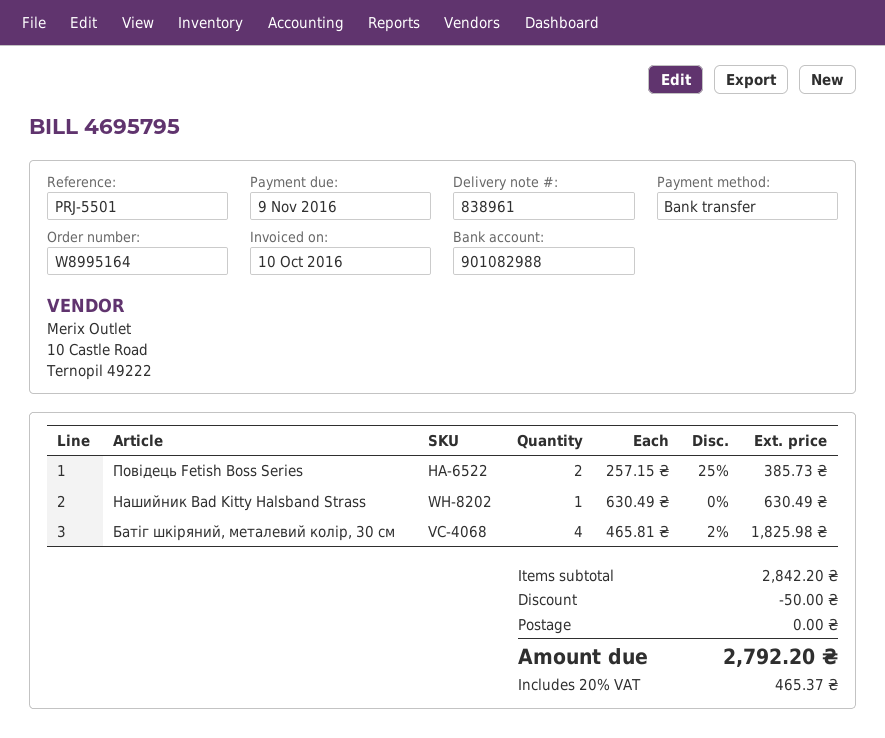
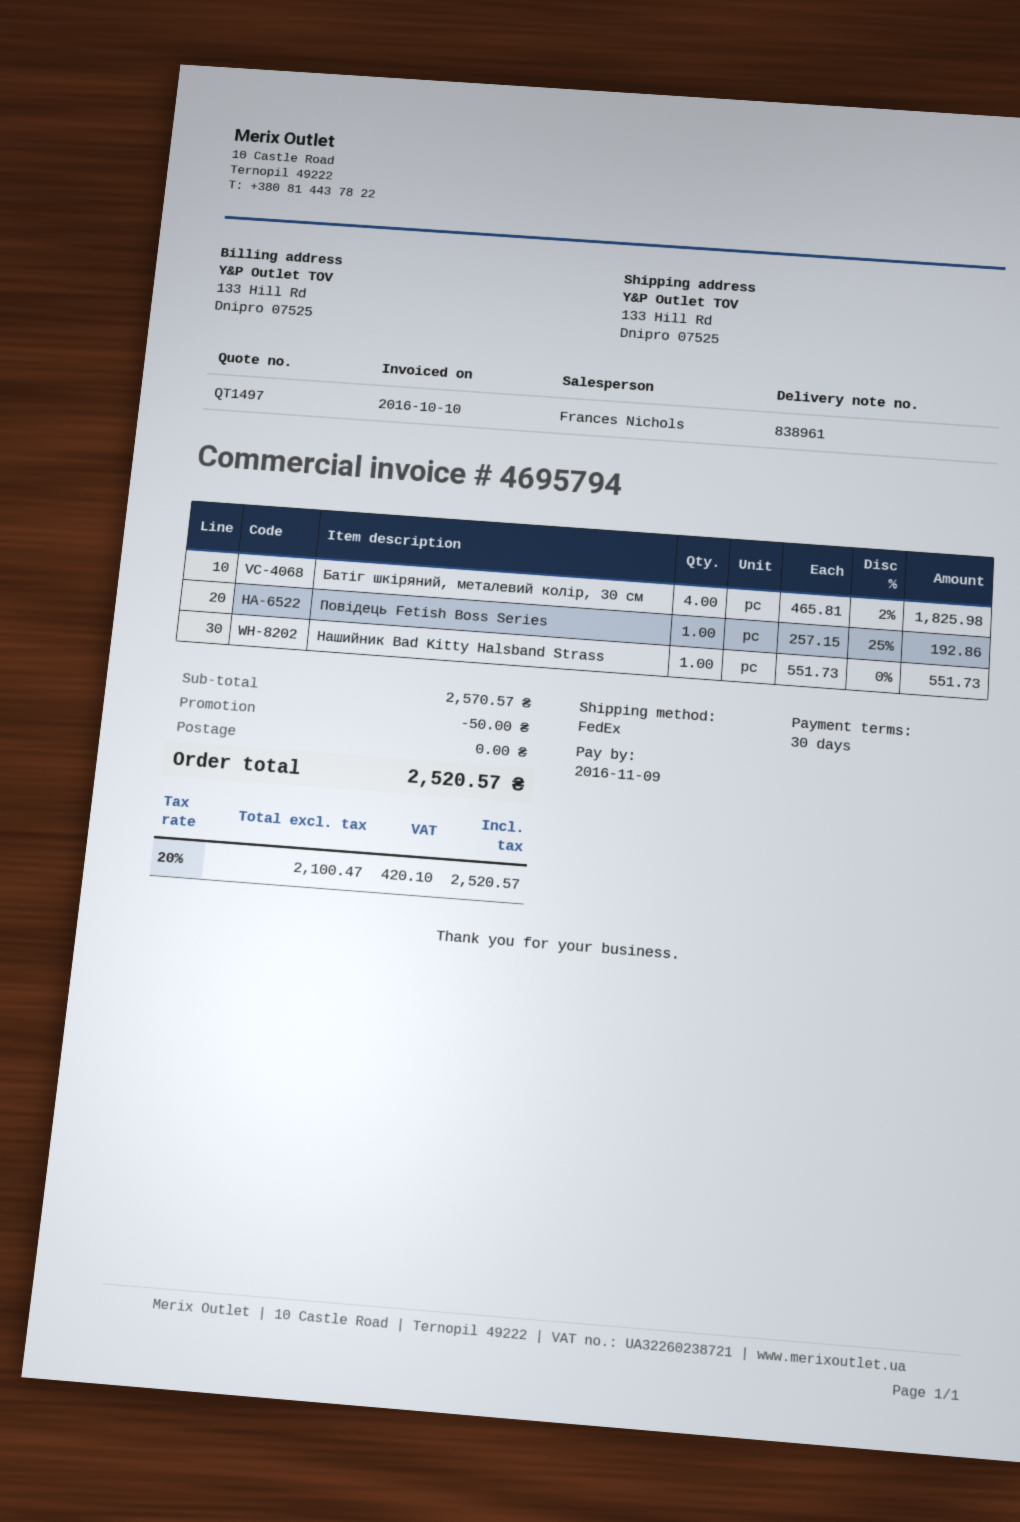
invoice number: 4695795 -> 4695794
Повідець Fetish Boss Series: 2 x 257.15 - 25% = 385.73 -> 1 x 257.15 - 25% = 192.86
Нашийник Bad Kitty Halsband Strass: 1 x 630.49 = 630.49 -> 1 x 551.73 = 551.73
subtotal: 2842.20 -> 2570.57
tax: 20% = 465.37 -> 20% = 420.10
total: 2792.20 -> 2520.57

